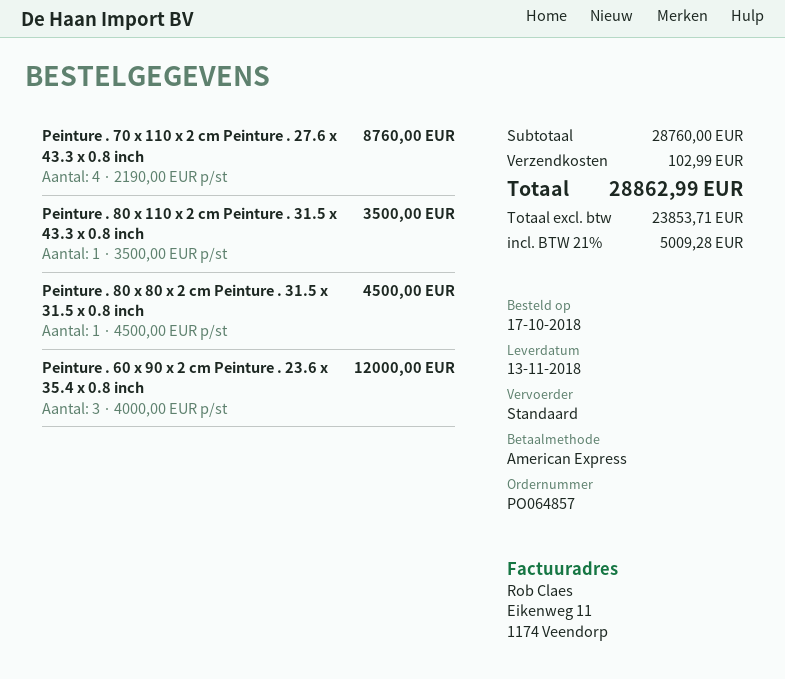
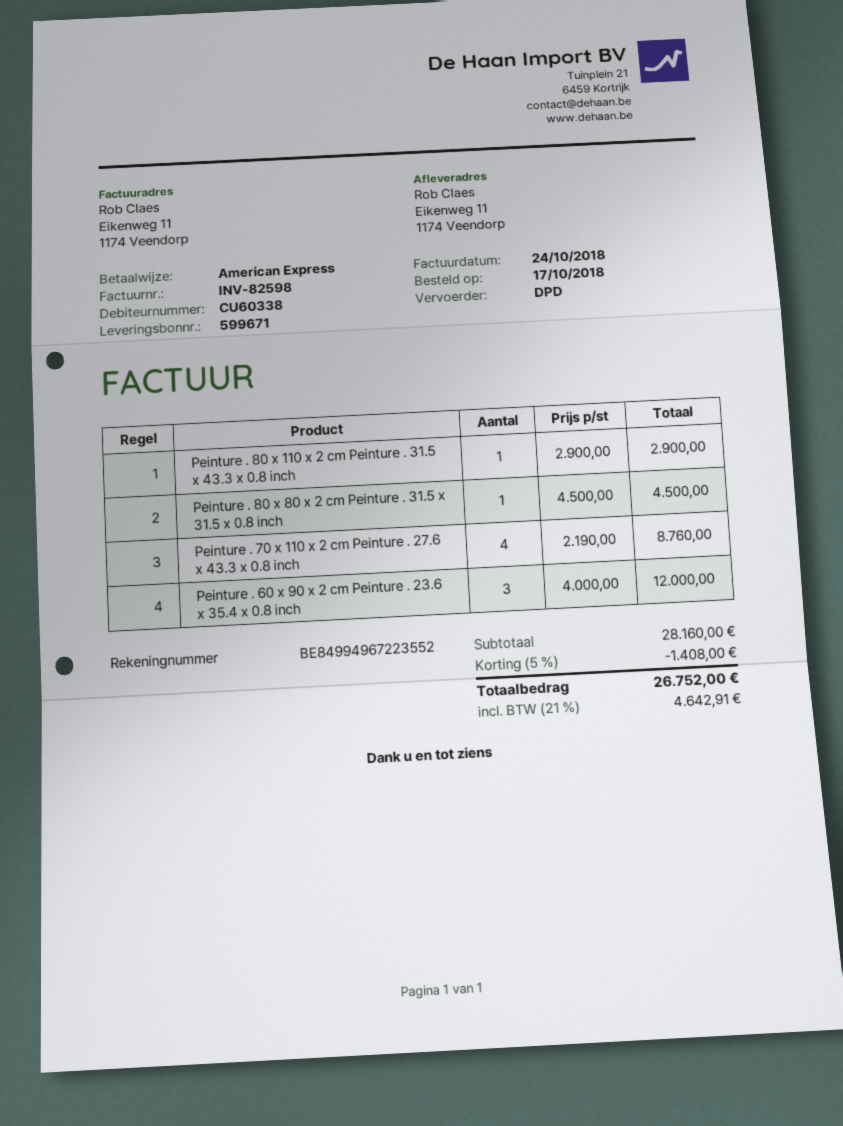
shipping method: standard -> DPD
Peinture . 80 x 110 x 2 cm Peinture . 31.5 x 43.3 x 0.8 inch: 1 x 3500.00 = 3500.00 -> 1 x 2900.00 = 2900.00
subtotal: 28760.00 -> 28160.00
discount: none -> 5% = 1408.00
shipping: 102.99 -> none
tax: 21% = 5009.28 -> 21% = 4642.91
total: 28862.99 -> 26752.00

